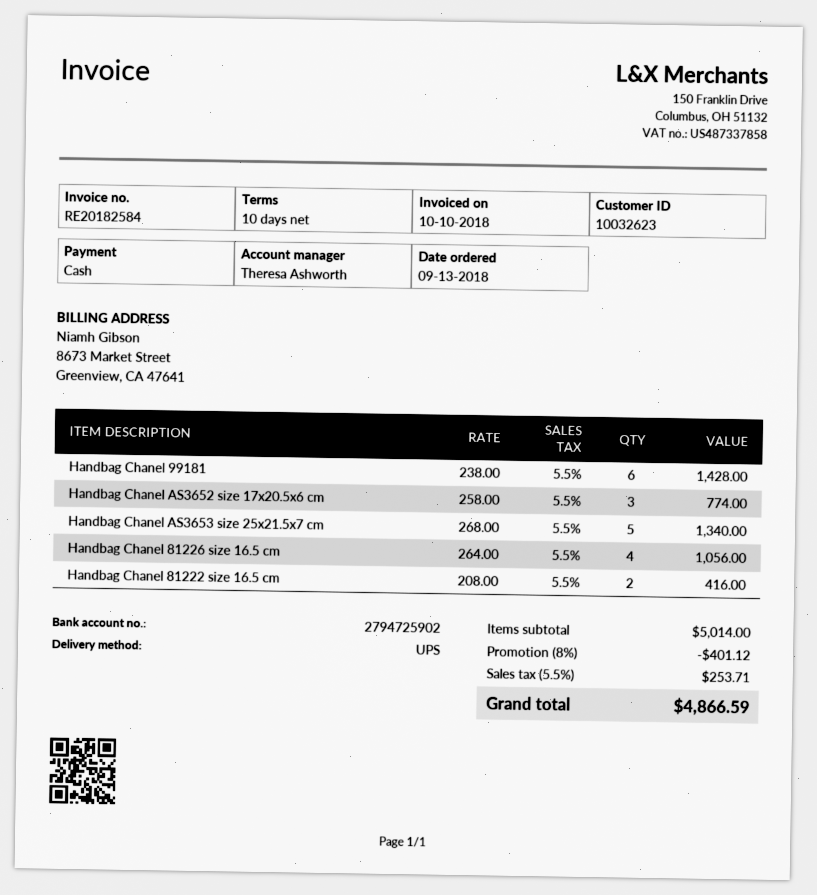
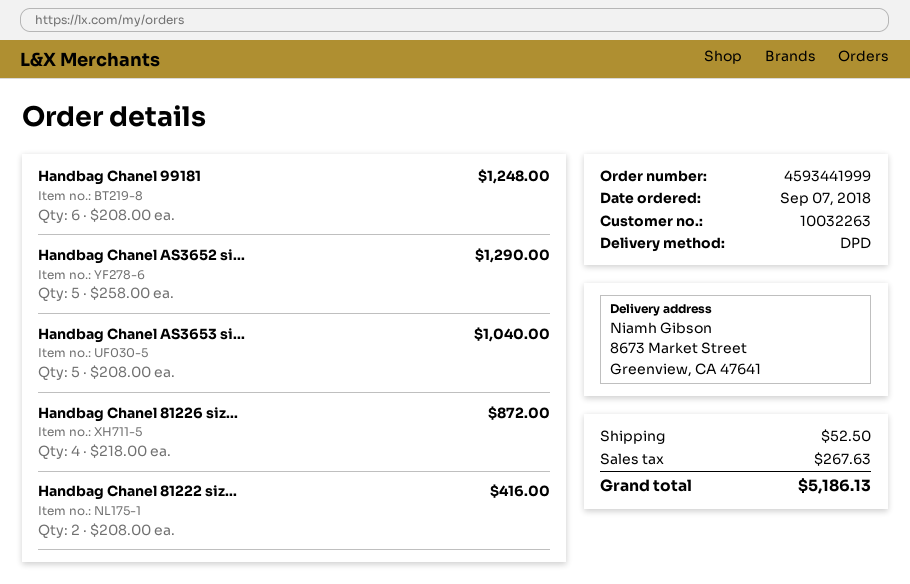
order date: 2018-09-13 -> 2018-09-07
customer number: 10032623 -> 10032263
shipping method: UPS -> DPD
Handbag Chanel 99181: 6 x 238.00 = 1428.00 -> 6 x 208.00 = 1248.00
Handbag Chanel AS3652 size 17x20.5x6 cm: 3 x 258.00 = 774.00 -> 5 x 258.00 = 1290.00
Handbag Chanel AS3653 size 25x21.5x7 cm: 5 x 268.00 = 1340.00 -> 5 x 208.00 = 1040.00
Handbag Chanel 81226 size 16.5 cm: 4 x 264.00 = 1056.00 -> 4 x 218.00 = 872.00
discount: 8% = 401.12 -> none
shipping: none -> 52.50
tax: 253.71 -> 267.63
total: 4866.59 -> 5186.13

